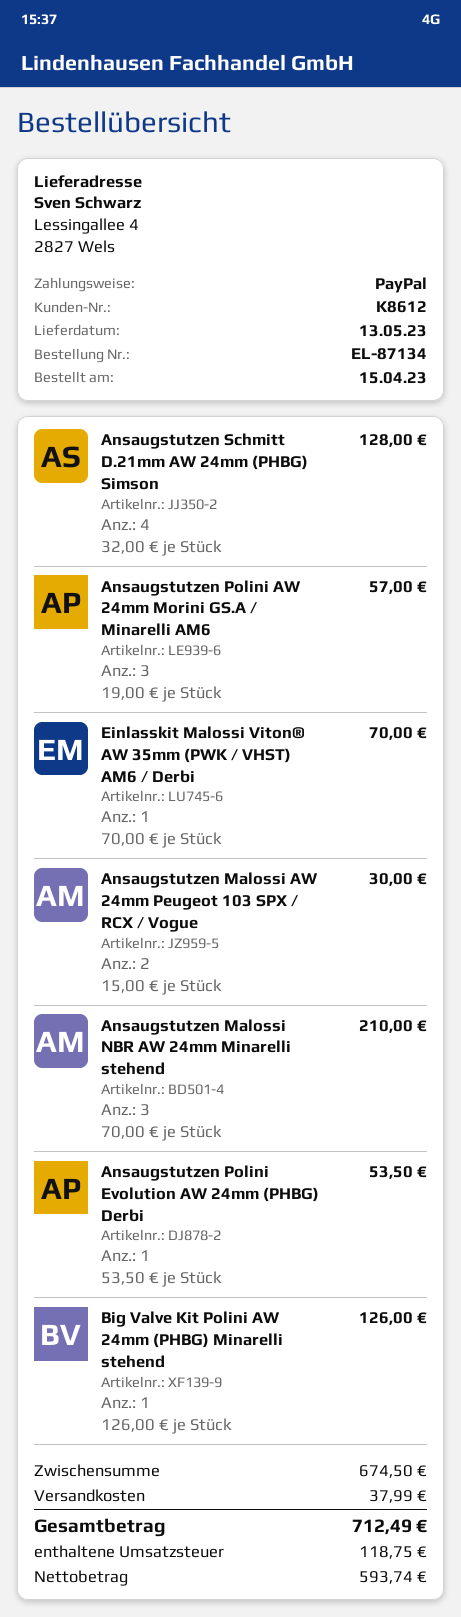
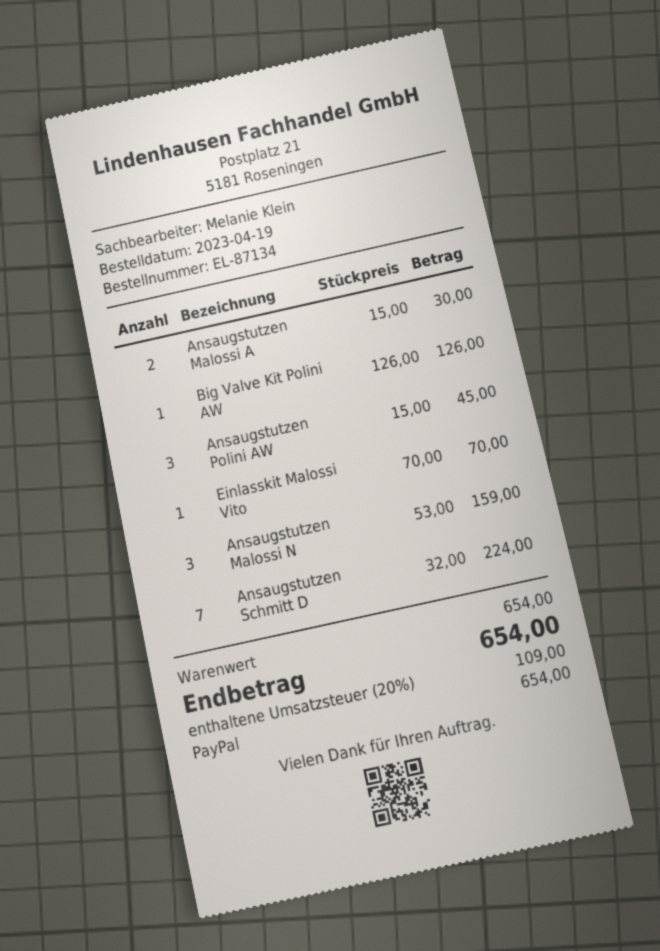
order date: 2023-04-15 -> 2023-04-19
Ansaugstutzen Schmitt D.21mm AW 24mm (PHBG) Simson: 4 x 32.00 = 128.00 -> 7 x 32.00 = 224.00
Ansaugstutzen Polini AW 24mm Morini GS.A / Minarelli AM6: 3 x 19.00 = 57.00 -> 3 x 15.00 = 45.00
Ansaugstutzen Malossi NBR AW 24mm Minarelli stehend: 3 x 70.00 = 210.00 -> 3 x 53.00 = 159.00
Ansaugstutzen Polini Evolution AW 24mm (PHBG) Derbi: 1 x 53.50 = 53.50 -> none
subtotal: 674.50 -> 654.00
shipping: 37.99 -> none
tax: 118.75 -> 109.00
total: 712.49 -> 654.00

